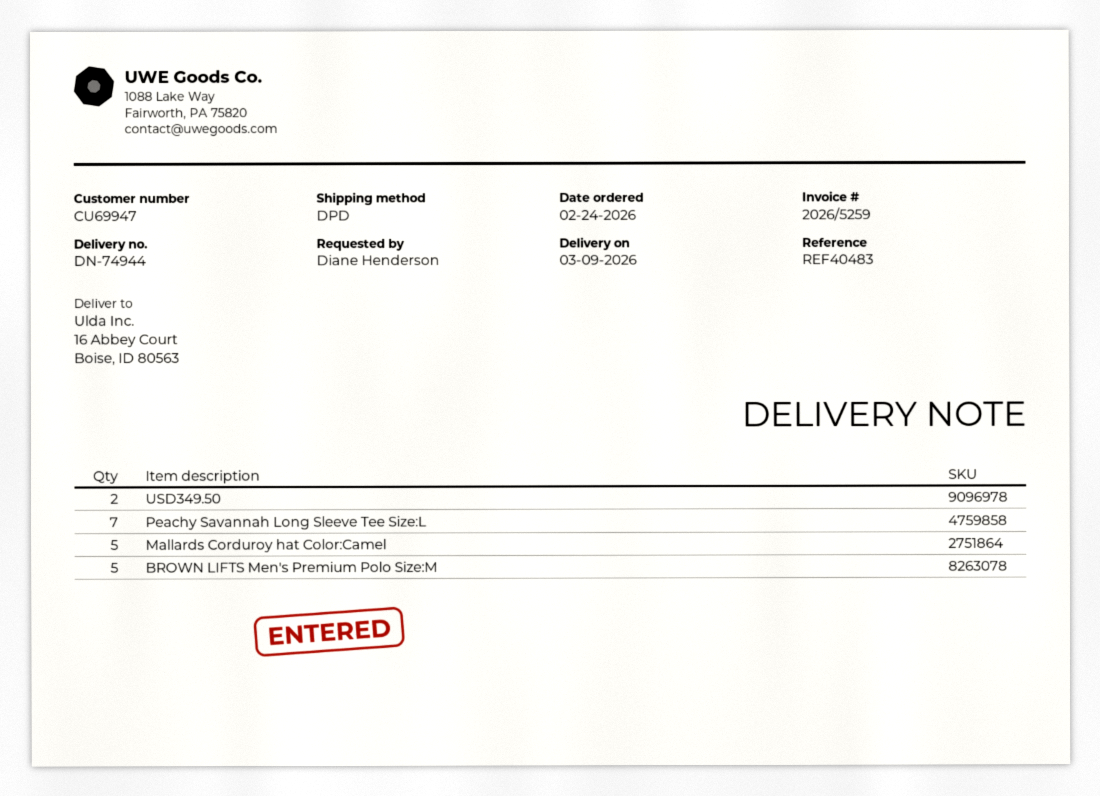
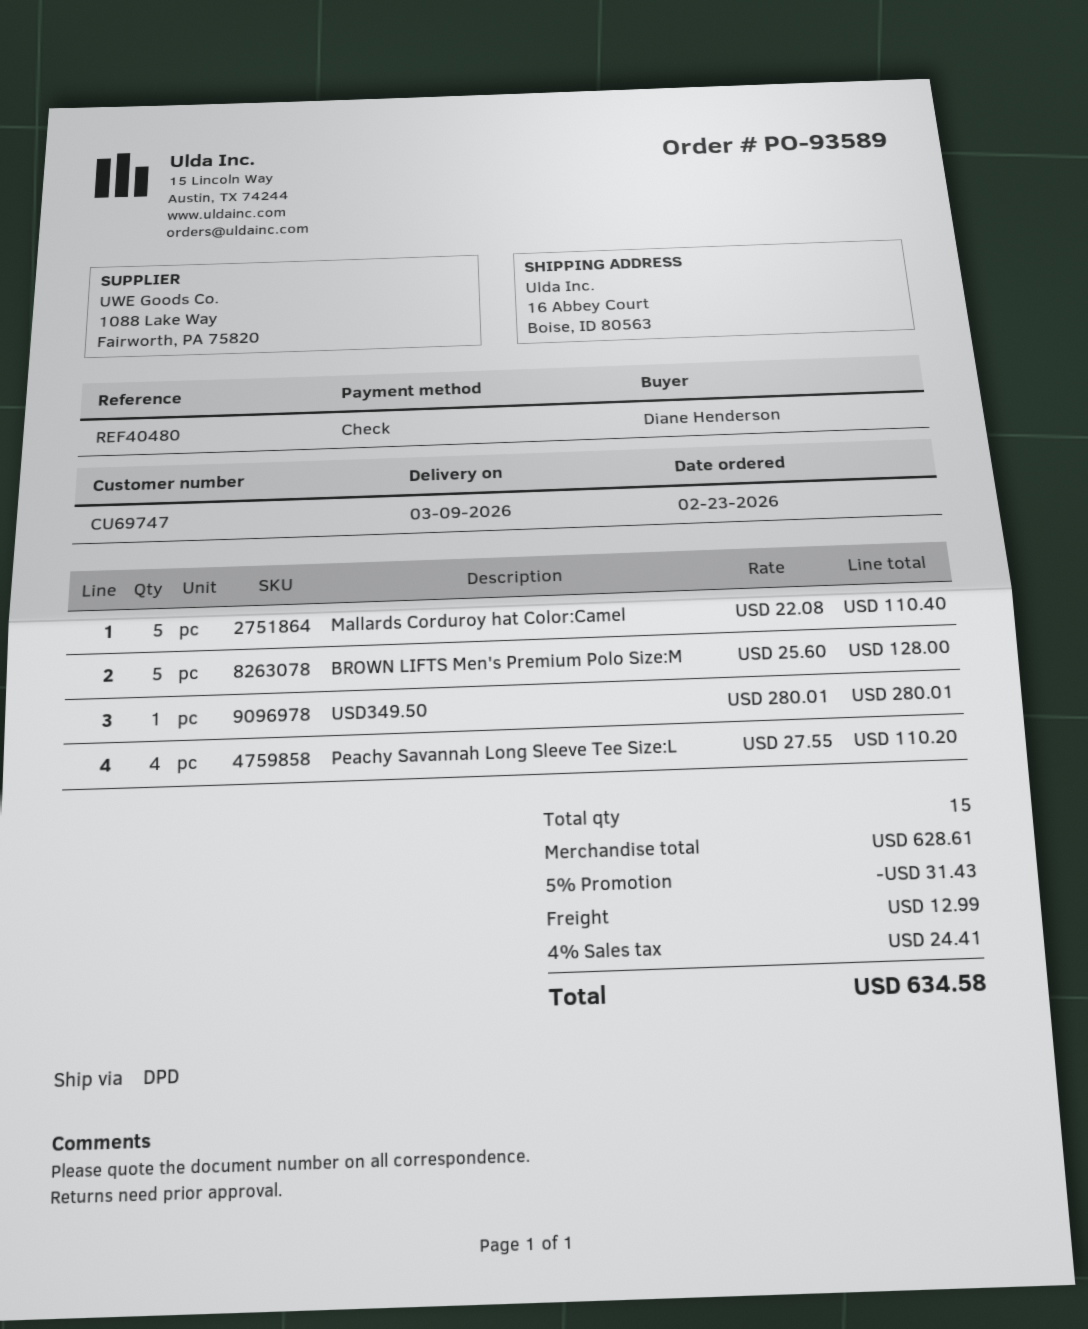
order date: 2026-02-24 -> 2026-02-23
customer number: CU69947 -> CU69747
reference: REF40483 -> REF40480
USD349.50: 2 -> 1
Peachy Savannah Long Sleeve Tee Size:L: 7 -> 4

